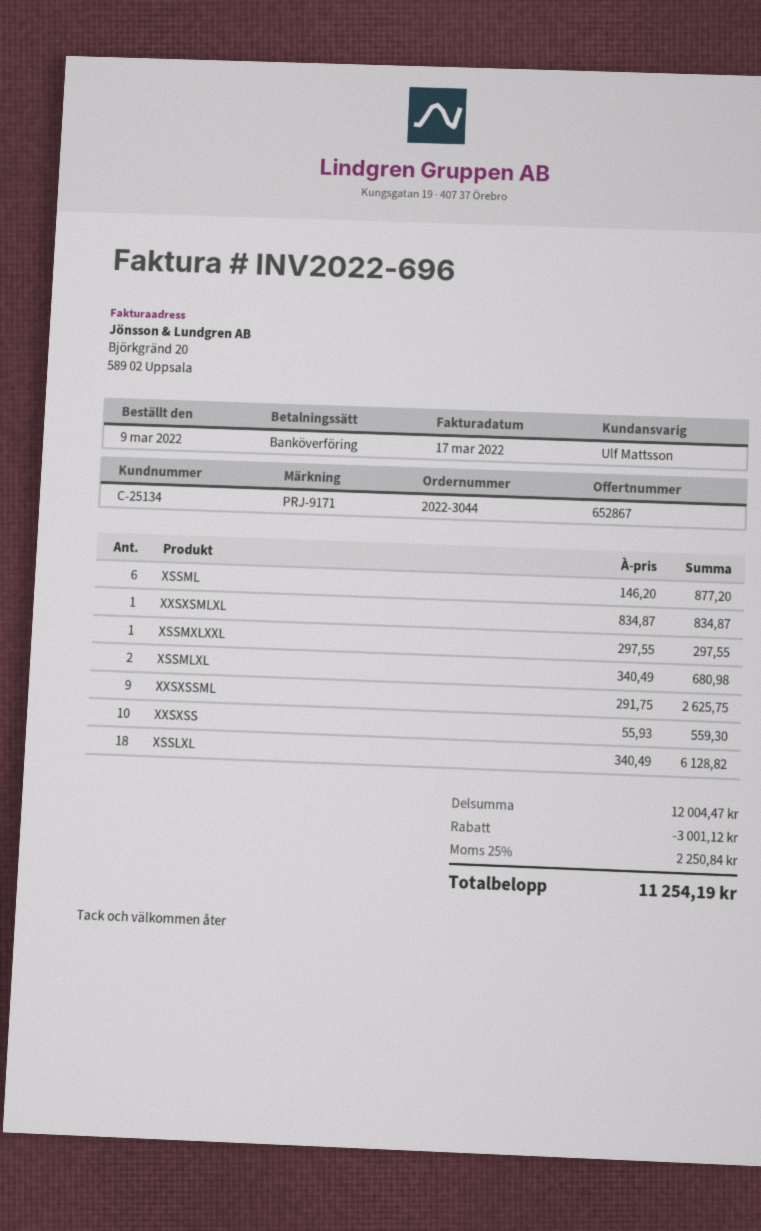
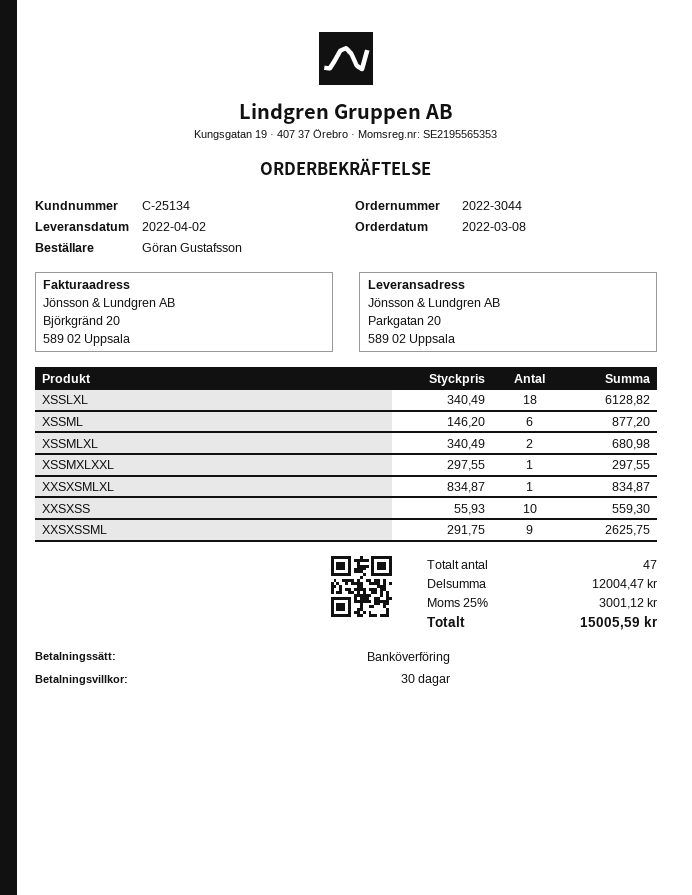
order date: 2022-03-09 -> 2022-03-08
discount: 3001.12 -> none
tax: 25% = 2250.84 -> 25% = 3001.12
total: 11254.19 -> 15005.59

